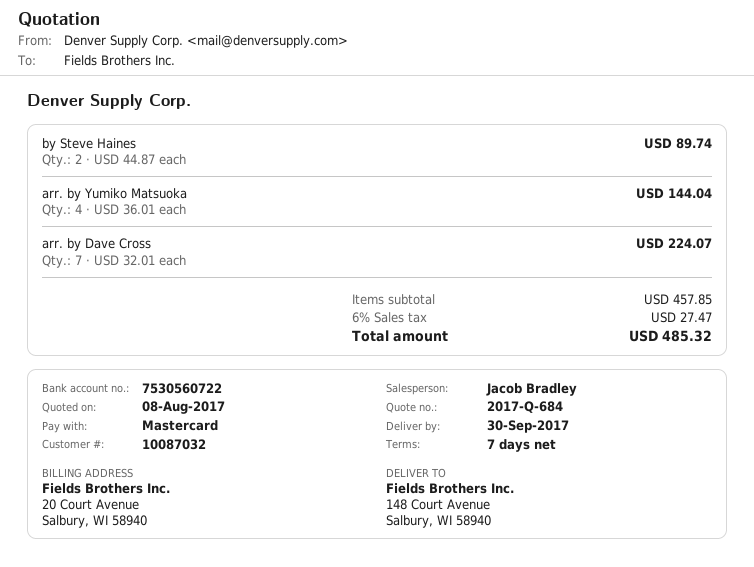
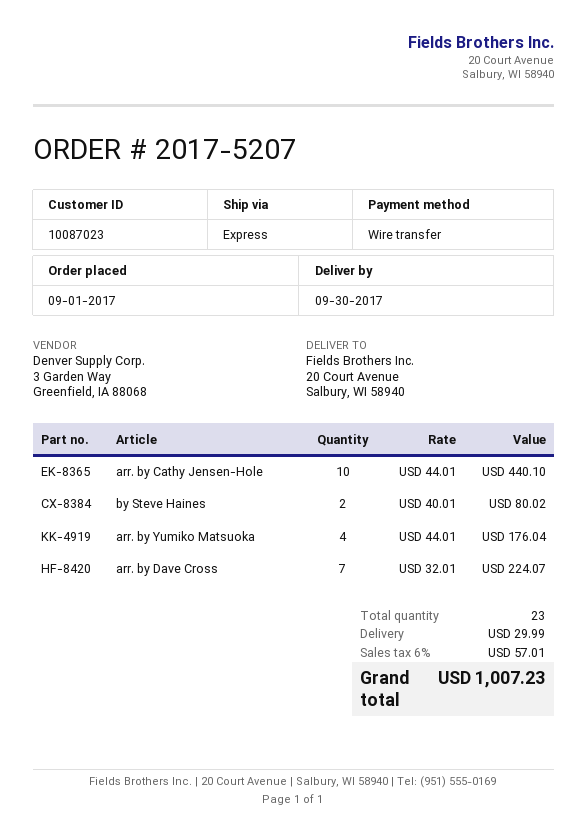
customer number: 10087032 -> 10087023
payment method: Mastercard -> bank transfer
ship to: 148 Court Avenue, Salbury, WI 58940 -> 20 Court Avenue, Salbury, WI 58940
by Steve Haines: 2 x 44.87 = 89.74 -> 2 x 40.01 = 80.02
arr. by Yumiko Matsuoka: 4 x 36.01 = 144.04 -> 4 x 44.01 = 176.04
arr. by Cathy Jensen-Hole: none -> 10 x 44.01 = 440.10
shipping: none -> 29.99
tax: 6% = 27.47 -> 6% = 57.01
total: 485.32 -> 1007.23

